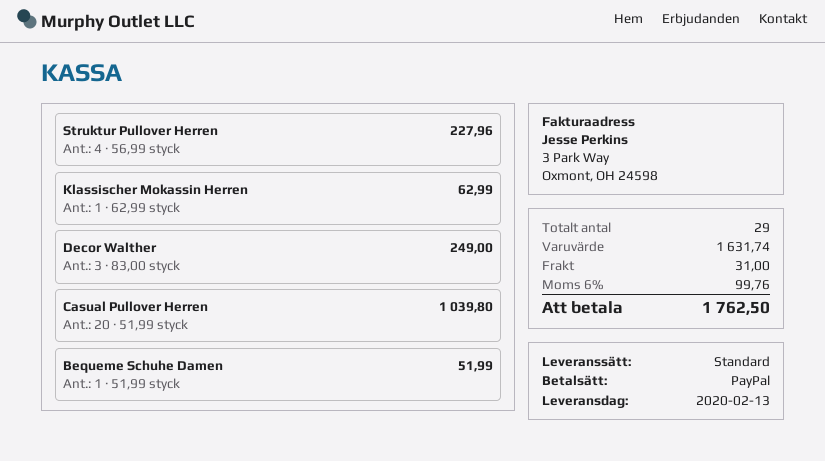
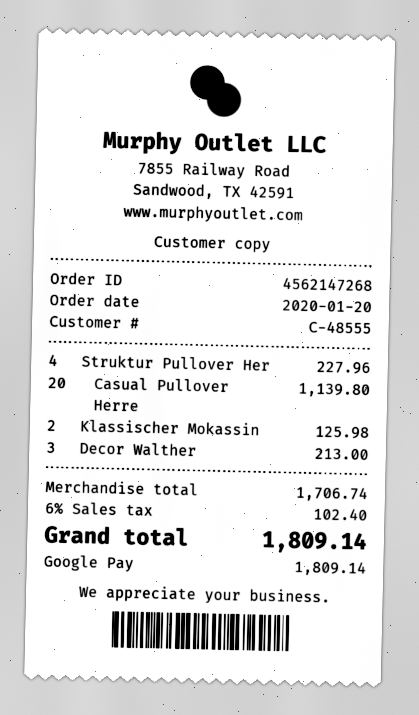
payment method: PayPal -> Google Pay
Klassischer Mokassin Herren: 1 for 62.99 -> 2 for 125.98
Decor Walther: 3 for 249.00 -> 3 for 213.00
Casual Pullover Herren: 20 for 1039.80 -> 20 for 1139.80
Bequeme Schuhe Damen: 1 for 51.99 -> none
subtotal: 1631.74 -> 1706.74
shipping: 31.00 -> none
tax: 6% = 99.76 -> 6% = 102.40
total: 1762.50 -> 1809.14

